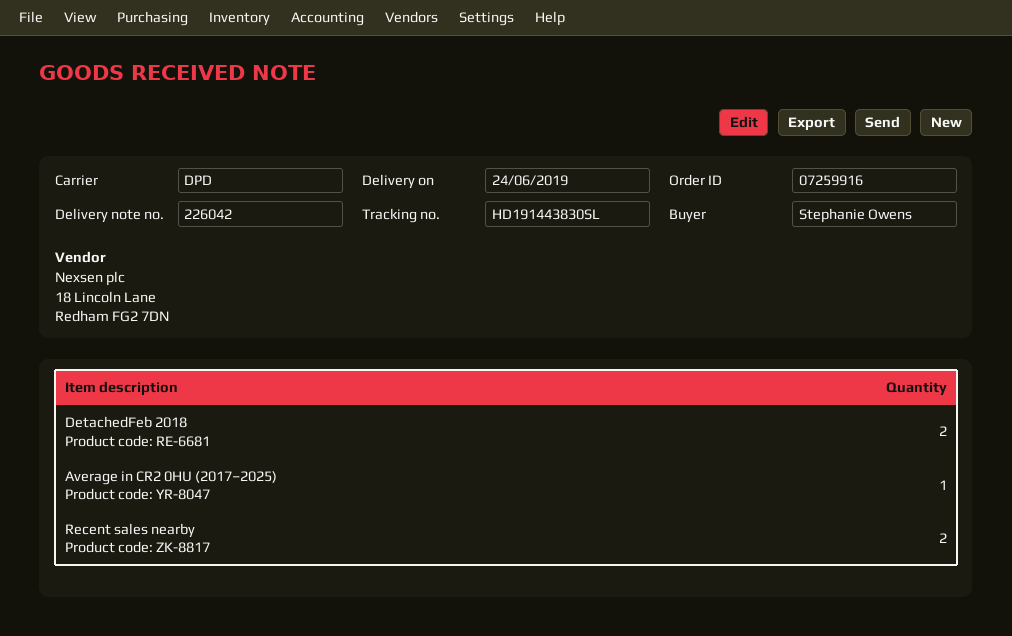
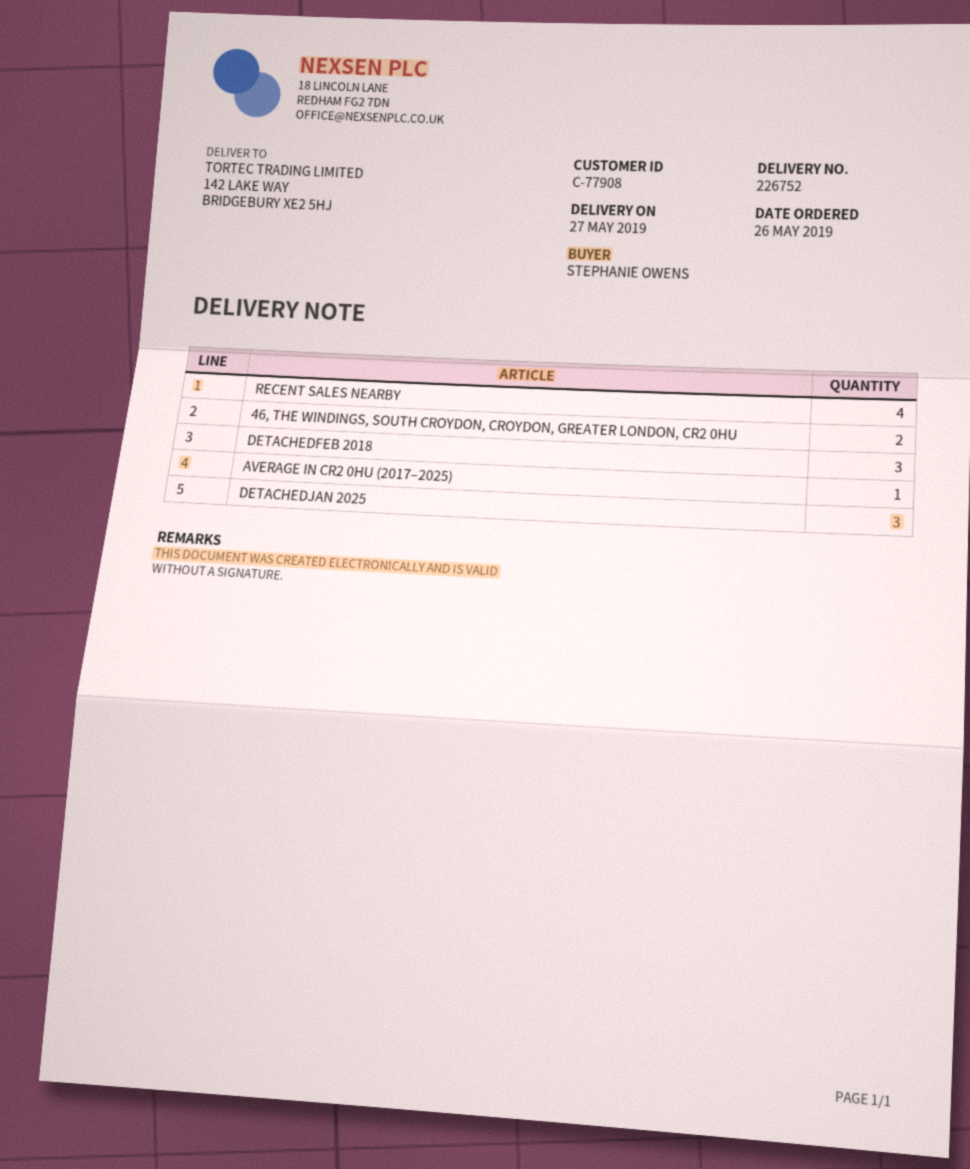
delivery note number: 226042 -> 226752
delivery date: 2019-06-24 -> 2019-05-27
DetachedFeb 2018: 2 -> 3
Recent sales nearby: 2 -> 4
46, THE WINDINGS, SOUTH CROYDON, CROYDON, GREATER LONDON, CR2 0HU: none -> 2
DETACHEDJAN 2025: none -> 3

